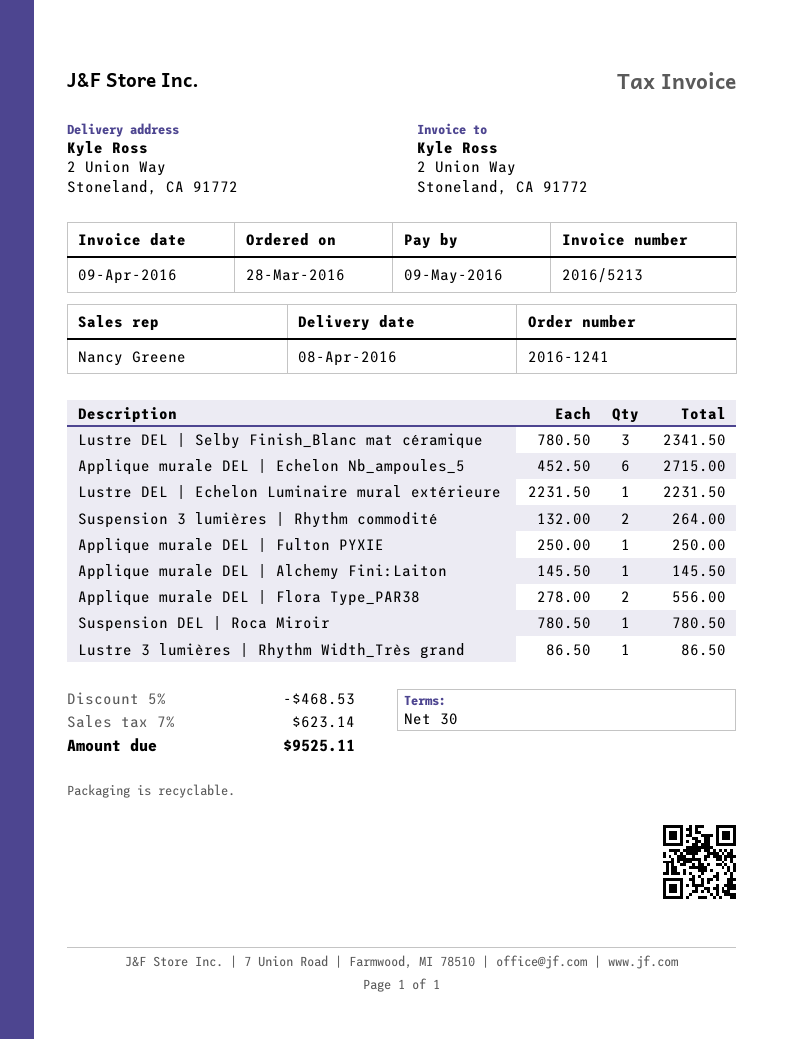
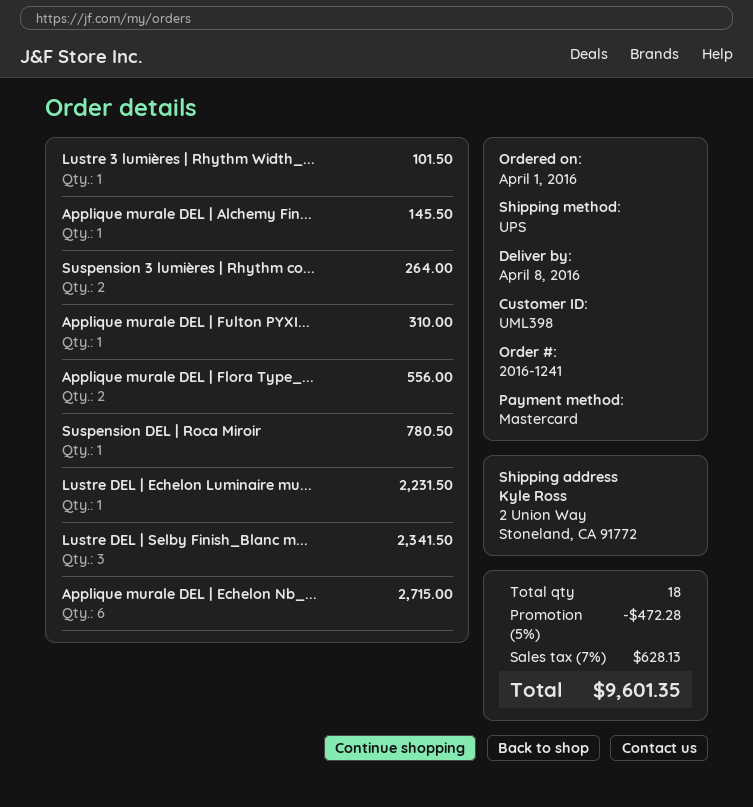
order date: 2016-03-28 -> 2016-04-01
Applique murale DEL | Fulton PYXIE: 1 for 250.00 -> 1 for 310.00
Lustre 3 lumières | Rhythm Width_Très grand: 1 for 86.50 -> 1 for 101.50
discount: 5% = 468.53 -> 5% = 472.28
tax: 7% = 623.14 -> 7% = 628.13
total: 9525.11 -> 9601.35

